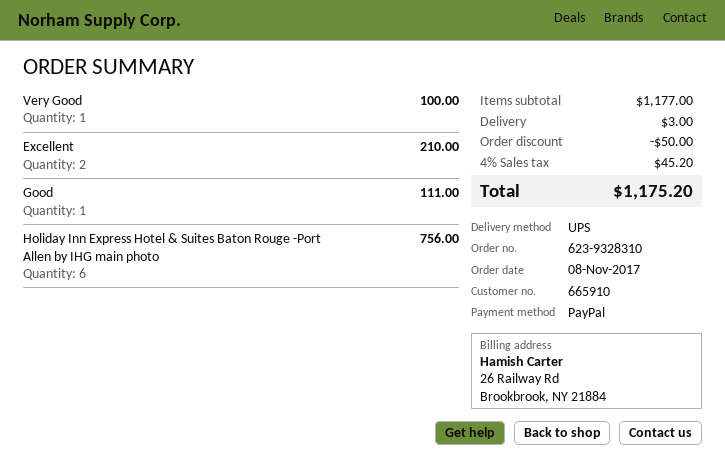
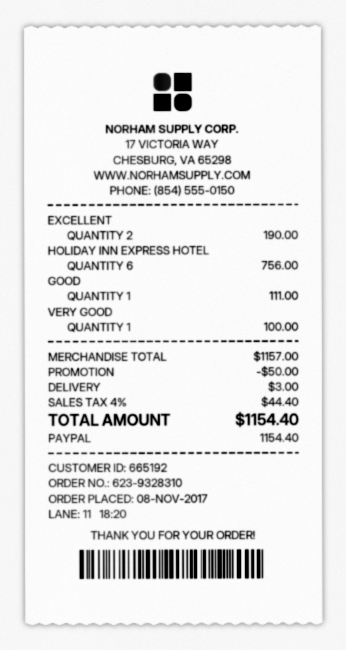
customer number: 665910 -> 665192
Excellent: 2 for 210.00 -> 2 for 190.00
subtotal: 1177.00 -> 1157.00
tax: 4% = 45.20 -> 4% = 44.40
total: 1175.20 -> 1154.40

